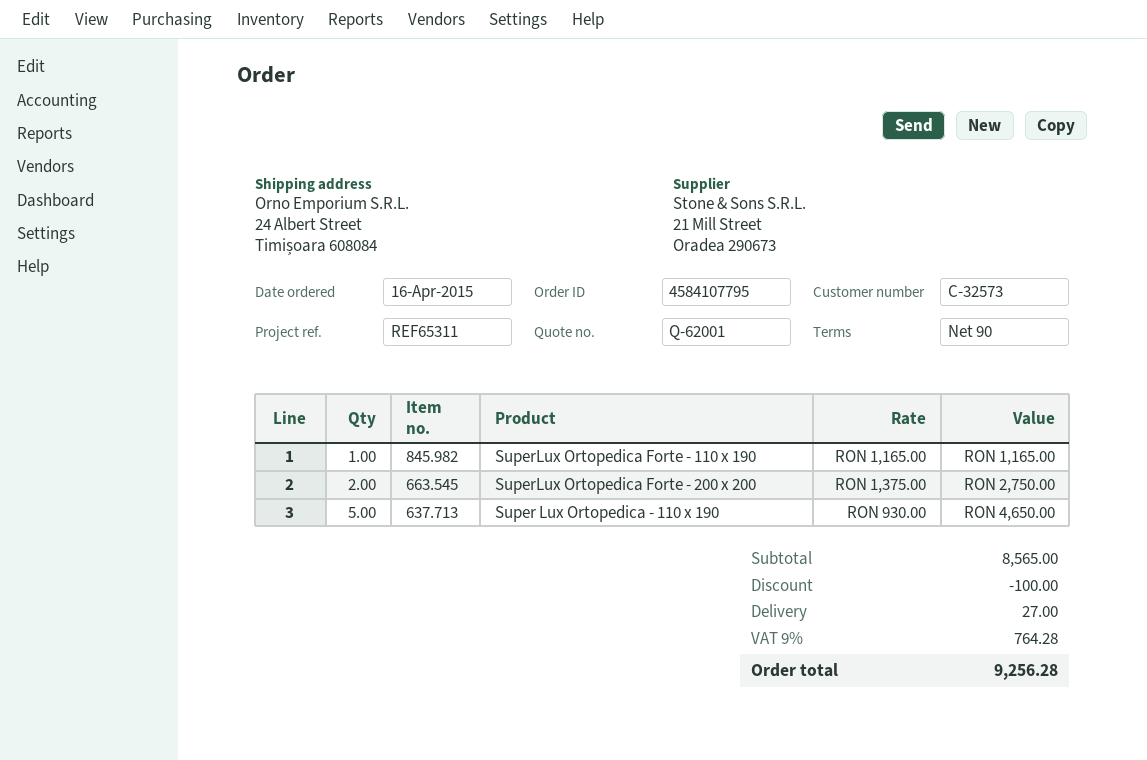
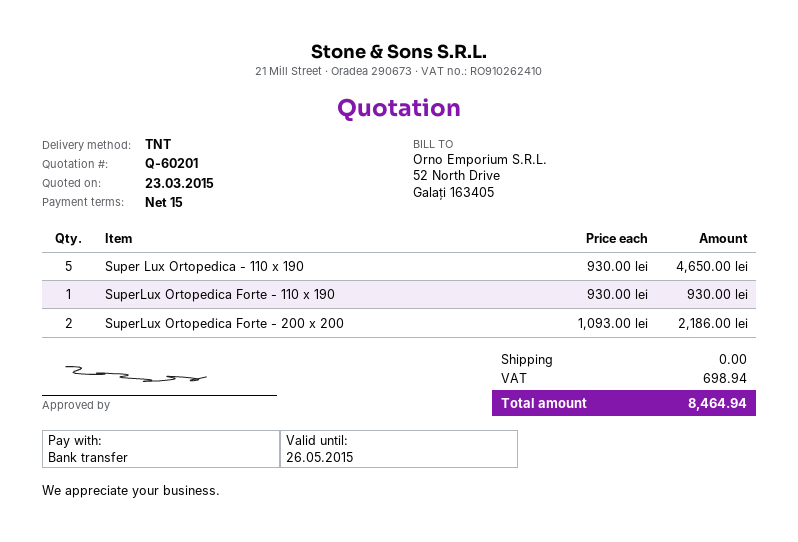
quote number: Q-62001 -> Q-60201
payment terms: 90 days -> 15 days
SuperLux Ortopedica Forte - 110 x 190: 1 x 1165.00 = 1165.00 -> 1 x 930.00 = 930.00
SuperLux Ortopedica Forte - 200 x 200: 2 x 1375.00 = 2750.00 -> 2 x 1093.00 = 2186.00
discount: 100.00 -> none
shipping: 27.00 -> 0.00
tax: 764.28 -> 698.94
total: 9256.28 -> 8464.94

